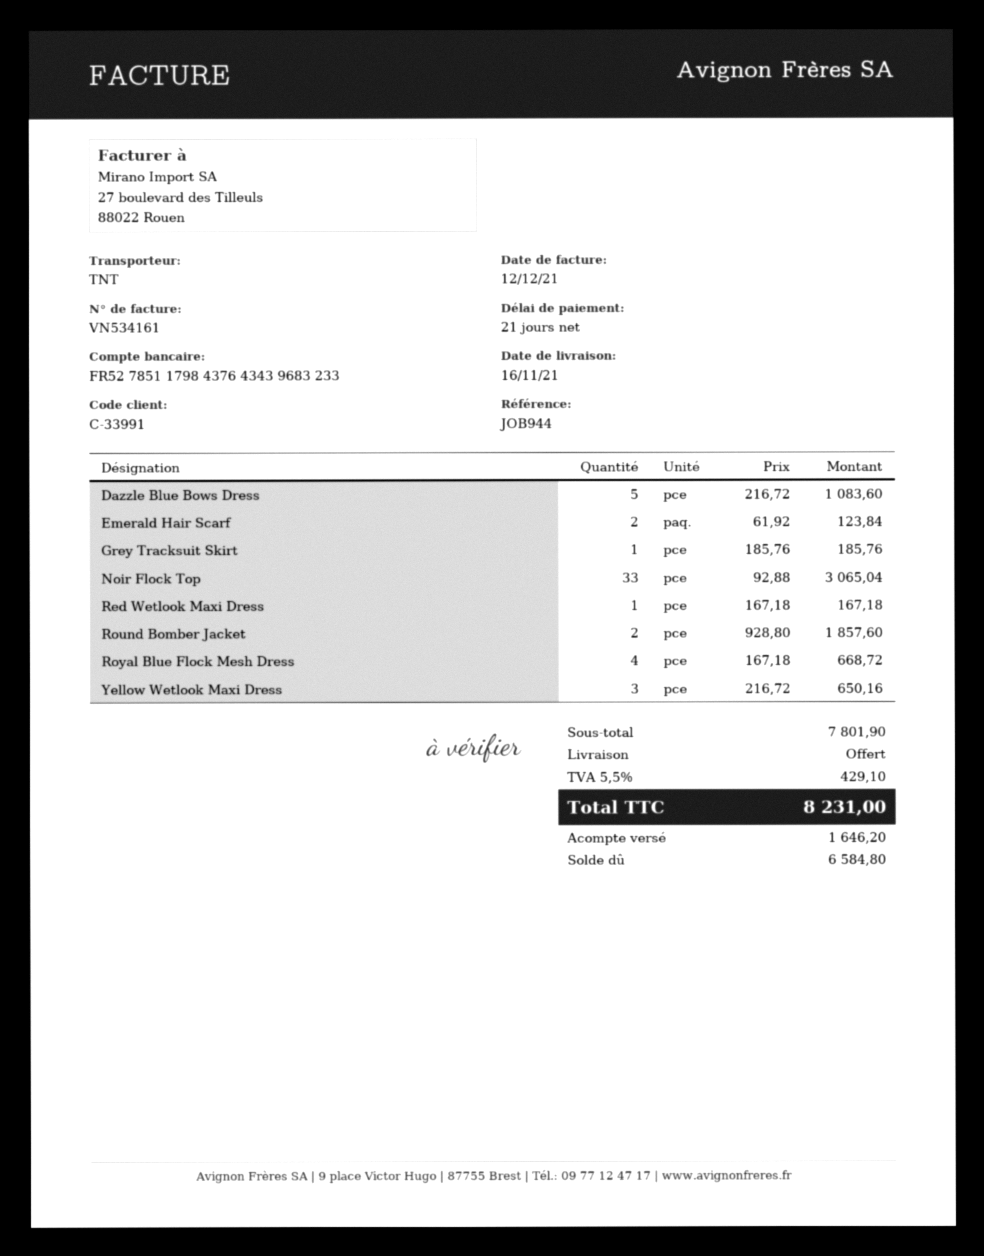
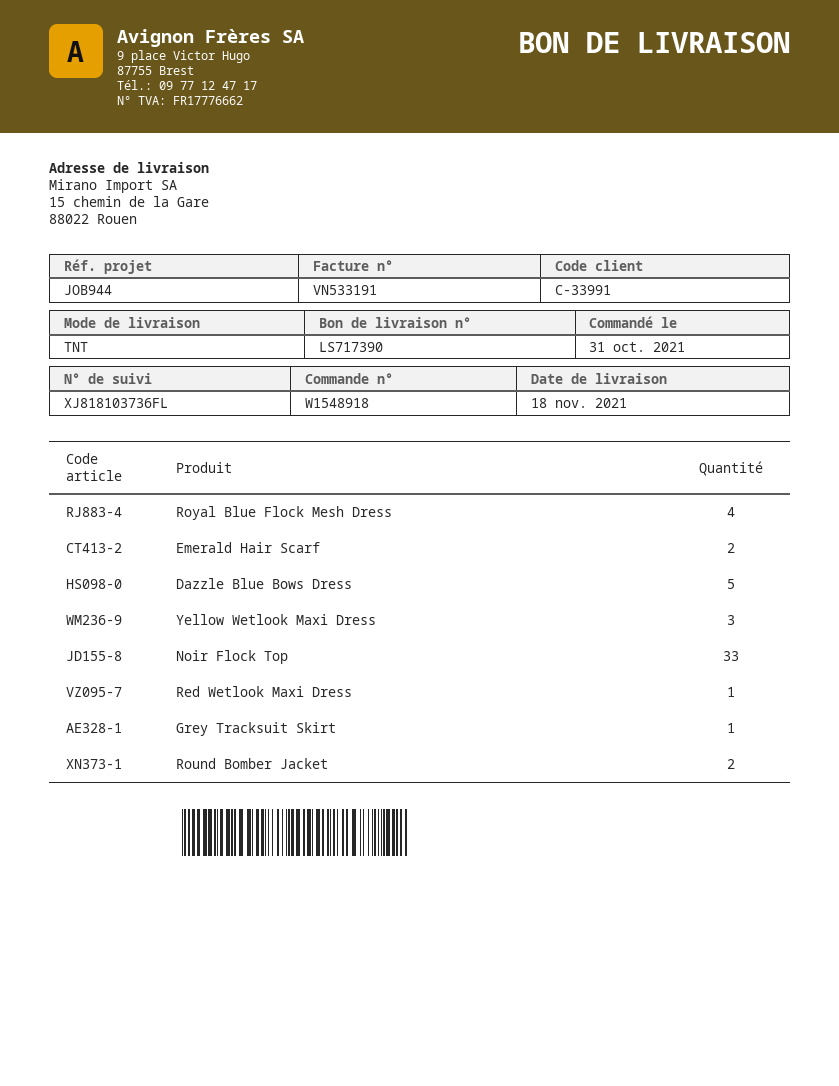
delivery date: 2021-11-16 -> 2021-11-18
invoice number: VN534161 -> VN533191

